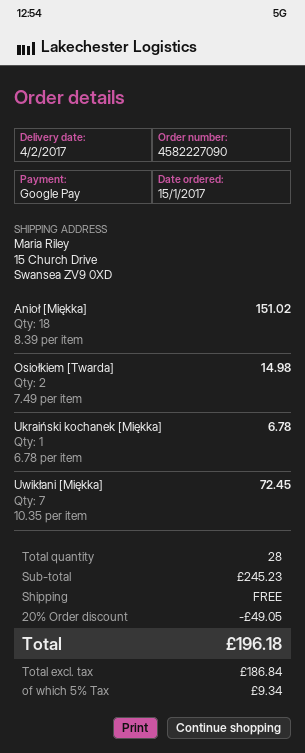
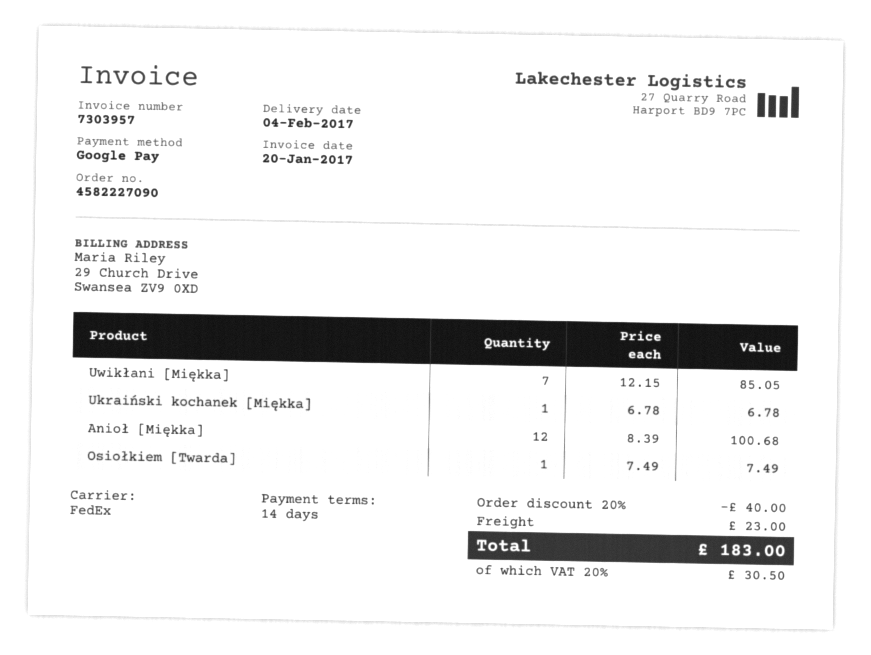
Anioł [Miękka]: 18 x 8.39 = 151.02 -> 12 x 8.39 = 100.68
Osiołkiem [Twarda]: 2 x 7.49 = 14.98 -> 1 x 7.49 = 7.49
Uwikłani [Miękka]: 7 x 10.35 = 72.45 -> 7 x 12.15 = 85.05
discount: 20% = 49.05 -> 20% = 40.00
shipping: 0.00 -> 23.00
tax: 5% = 9.34 -> 20% = 30.50
total: 196.18 -> 183.00

